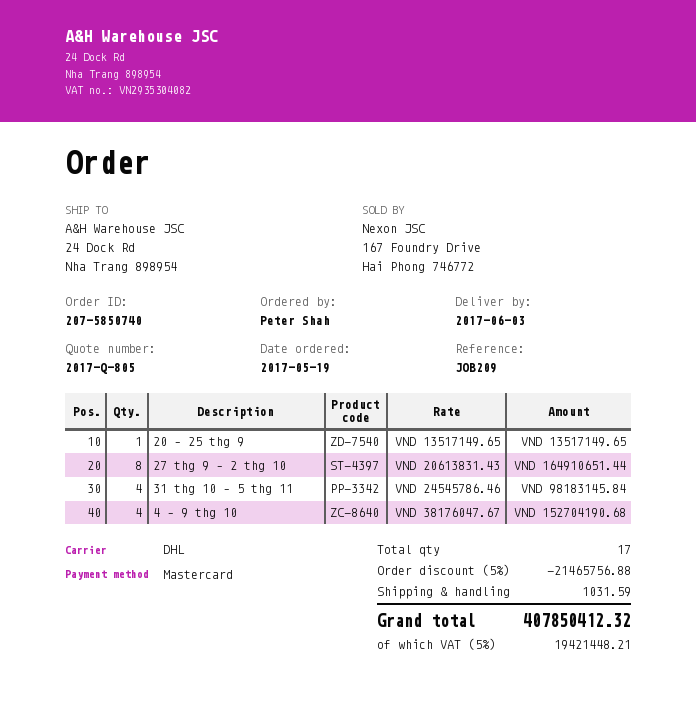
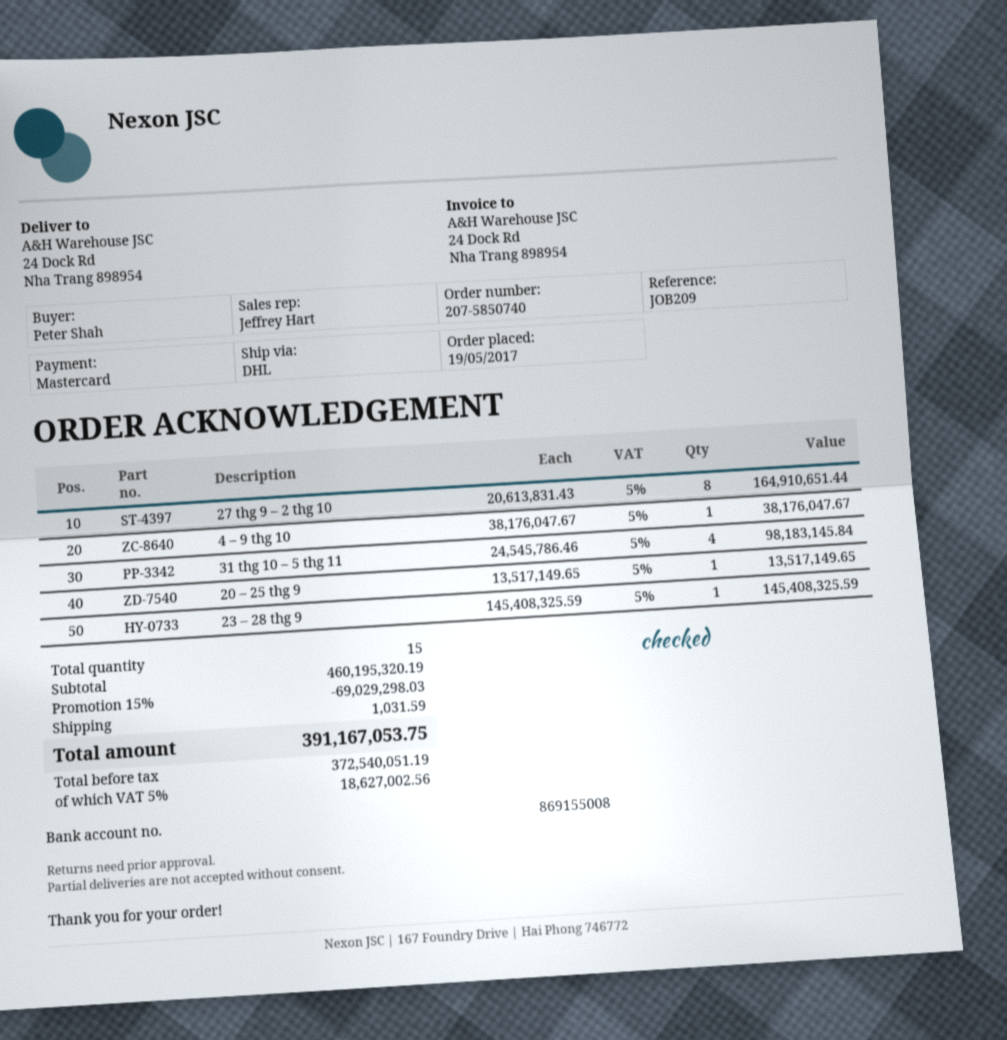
4 – 9 thg 10: 4 x 38176047.67 = 152704190.68 -> 1 x 38176047.67 = 38176047.67
23 – 28 thg 9: none -> 1 x 145408325.59 = 145408325.59
total quantity: 17 -> 15
discount: 5% = 21465756.88 -> 15% = 69029298.03
tax: 5% = 19421448.21 -> 5% = 18627002.56
total: 407850412.32 -> 391167053.75

